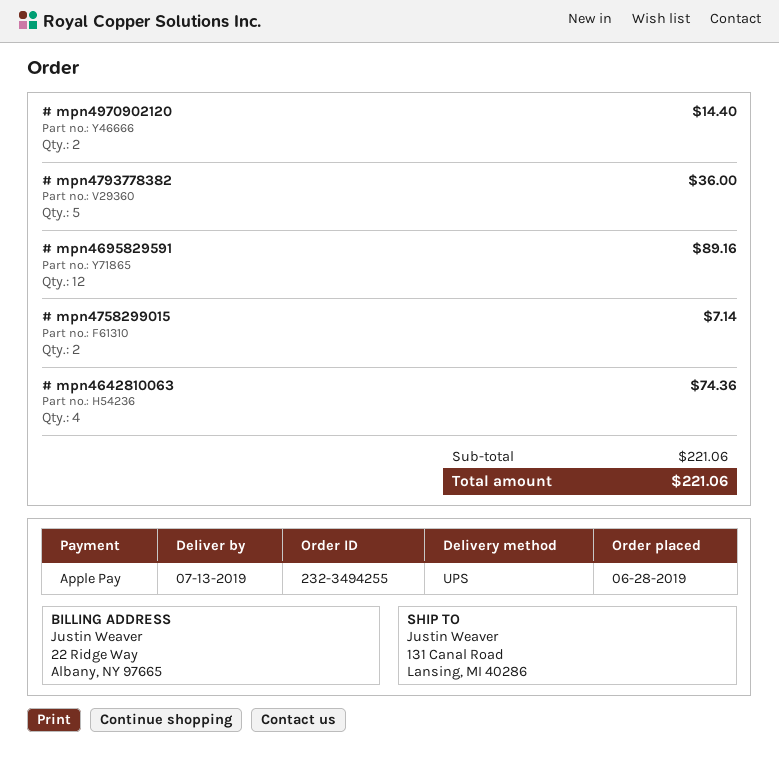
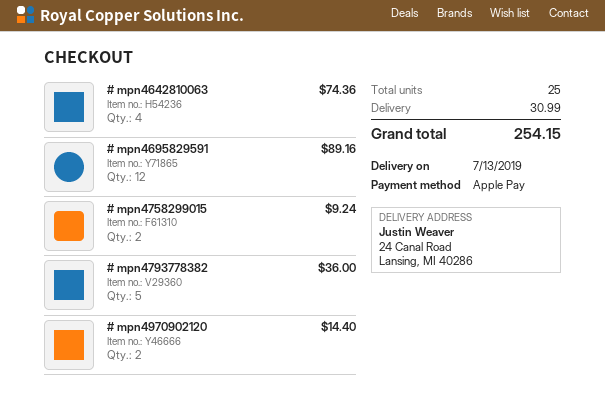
ship to: 131 Canal Road, Lansing, MI 40286 -> 24 Canal Road, Lansing, MI 40286
# mpn4758299015: 2 for 7.14 -> 2 for 9.24
shipping: none -> 30.99
total: 221.06 -> 254.15

